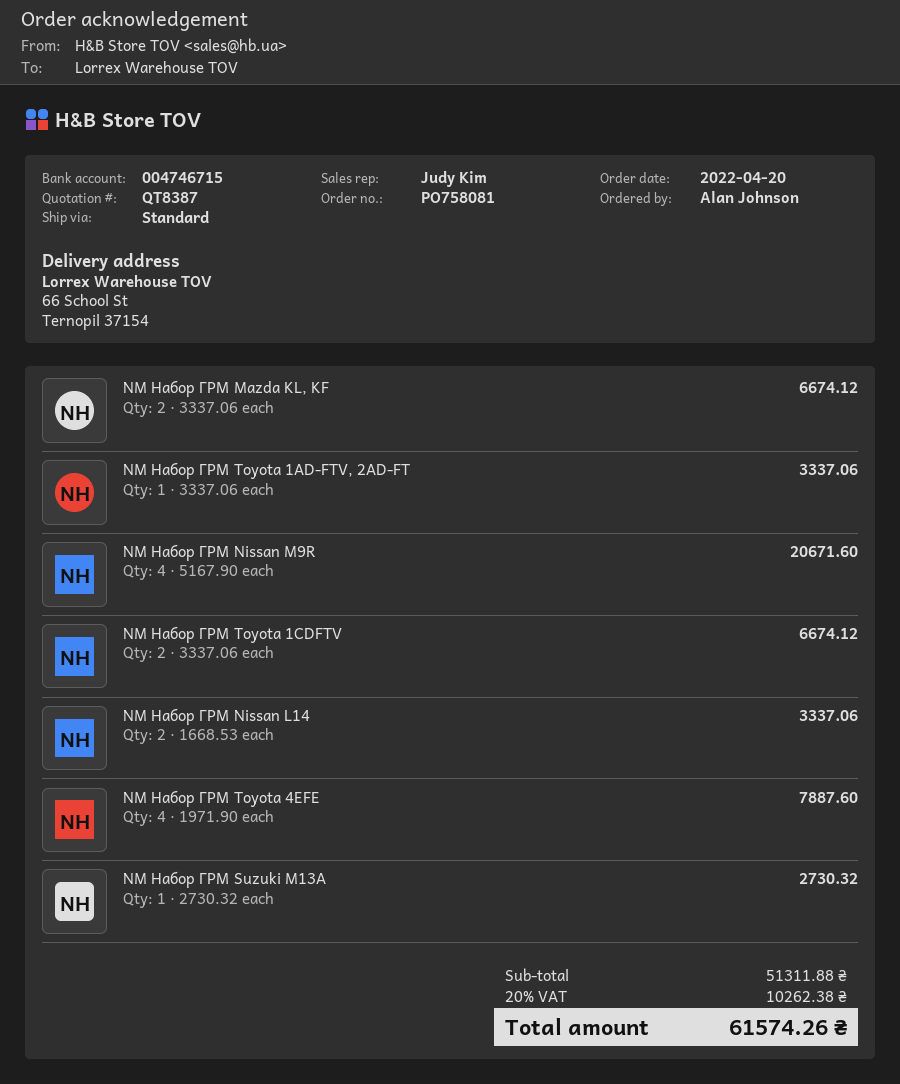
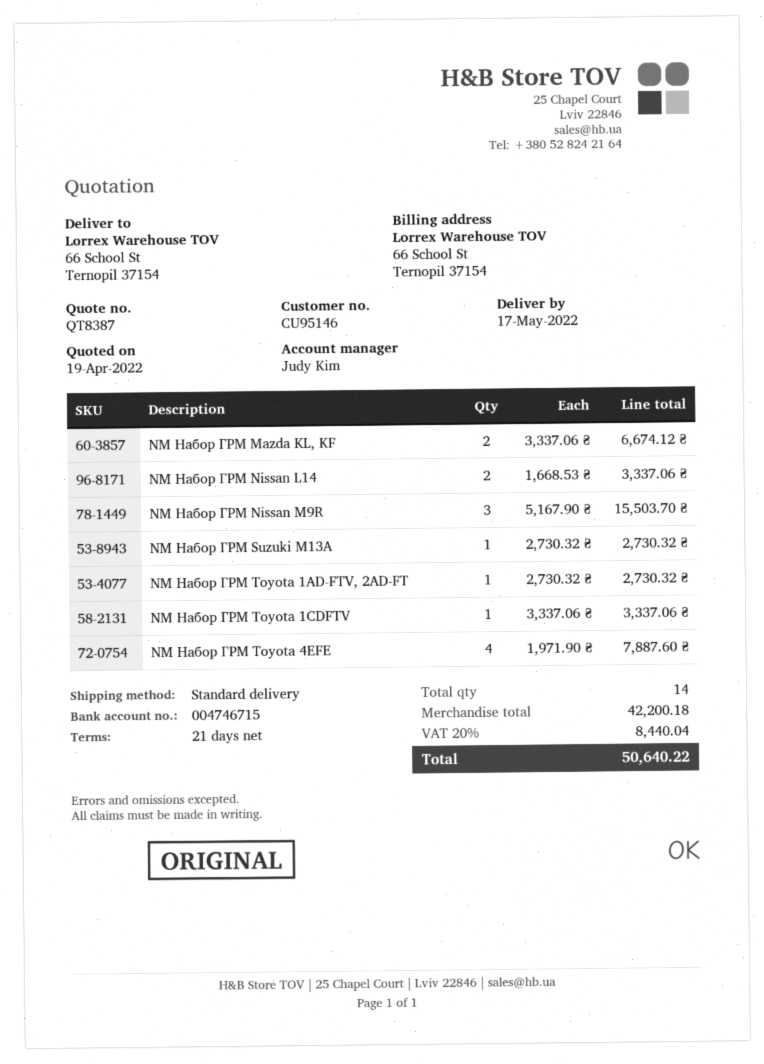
NM Набор ГРМ Toyota 1AD-FTV, 2AD-FT: 1 x 3337.06 = 3337.06 -> 1 x 2730.32 = 2730.32
NM Набор ГРМ Nissan M9R: 4 x 5167.90 = 20671.60 -> 3 x 5167.90 = 15503.70
NM Набор ГРМ Toyota 1CDFTV: 2 x 3337.06 = 6674.12 -> 1 x 3337.06 = 3337.06
subtotal: 51311.88 -> 42200.18
tax: 20% = 10262.38 -> 20% = 8440.04
total: 61574.26 -> 50640.22

